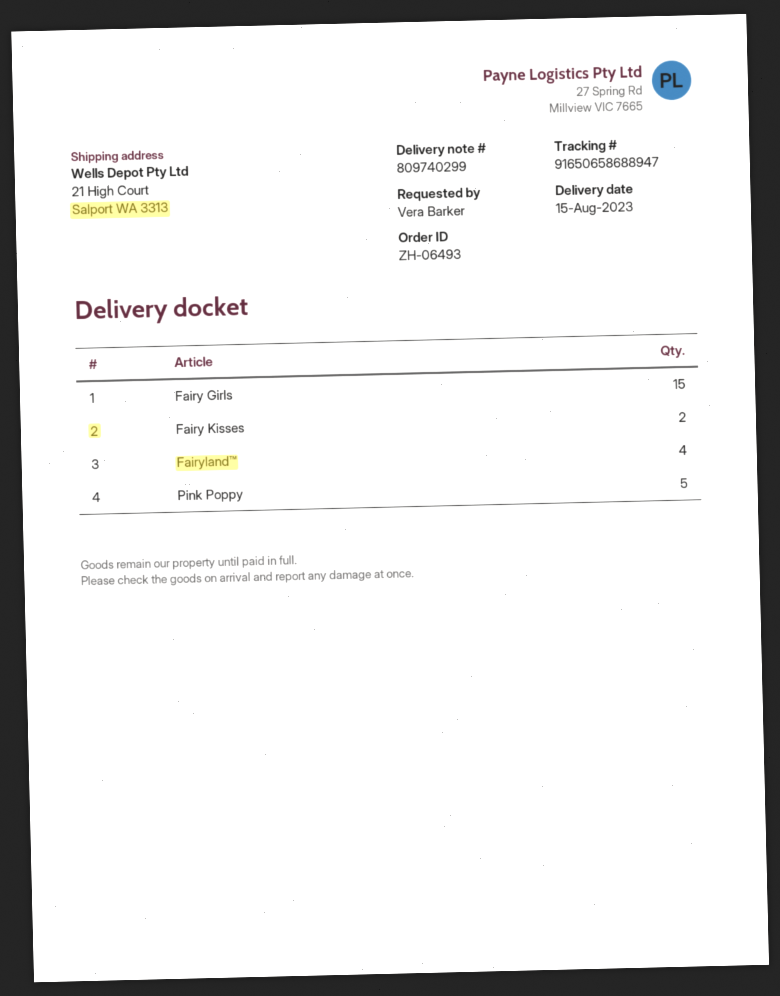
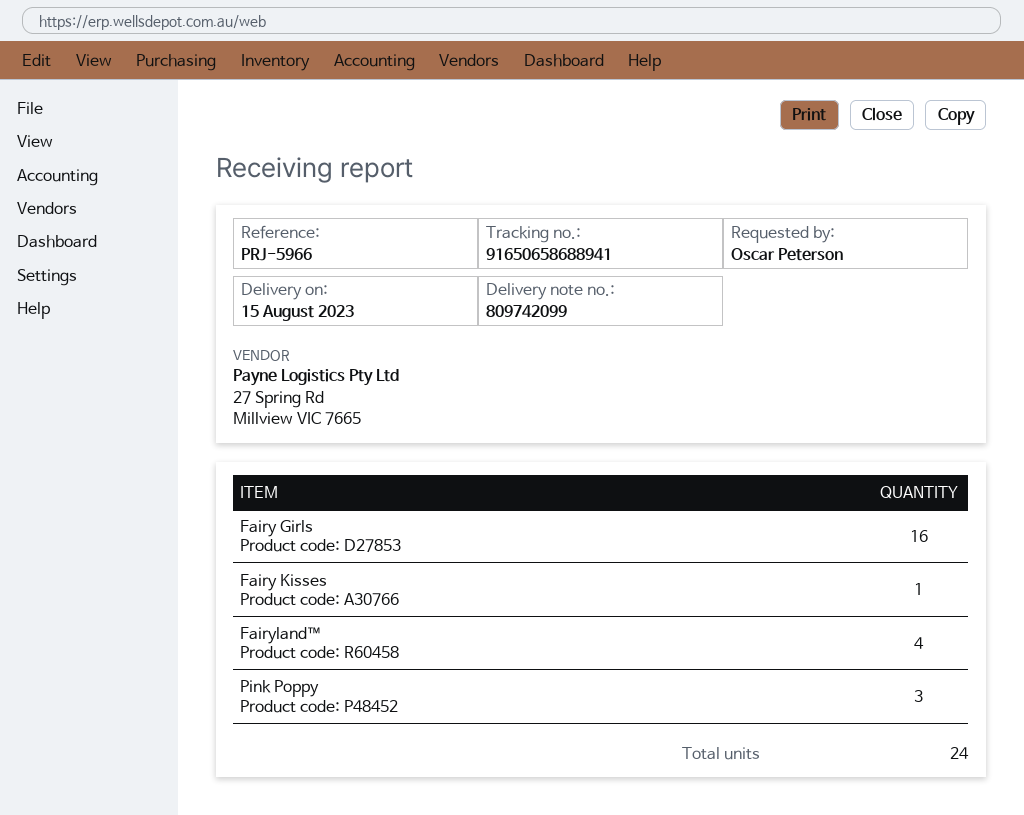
delivery note number: 809740299 -> 809742099
ordered by: Vera Barker -> Oscar Peterson
tracking number: 91650658688947 -> 91650658688941
Fairy Girls: 15 -> 16
Fairy Kisses: 2 -> 1
Pink Poppy: 5 -> 3

